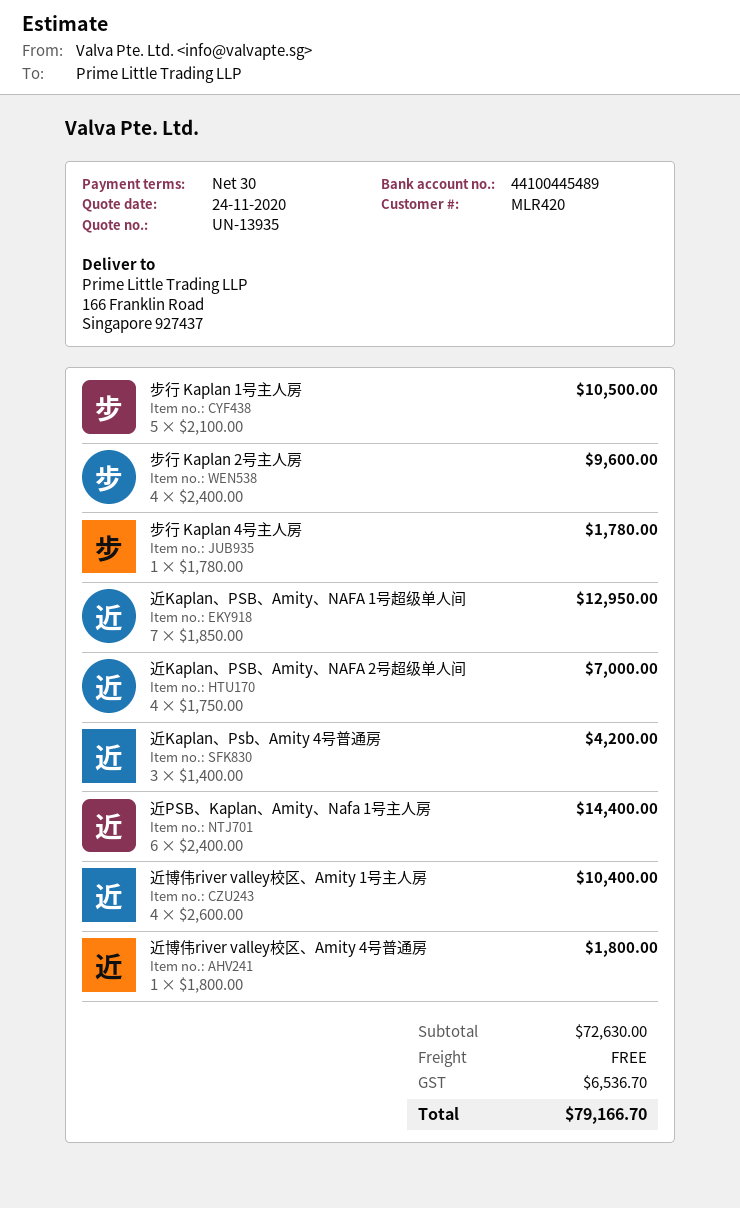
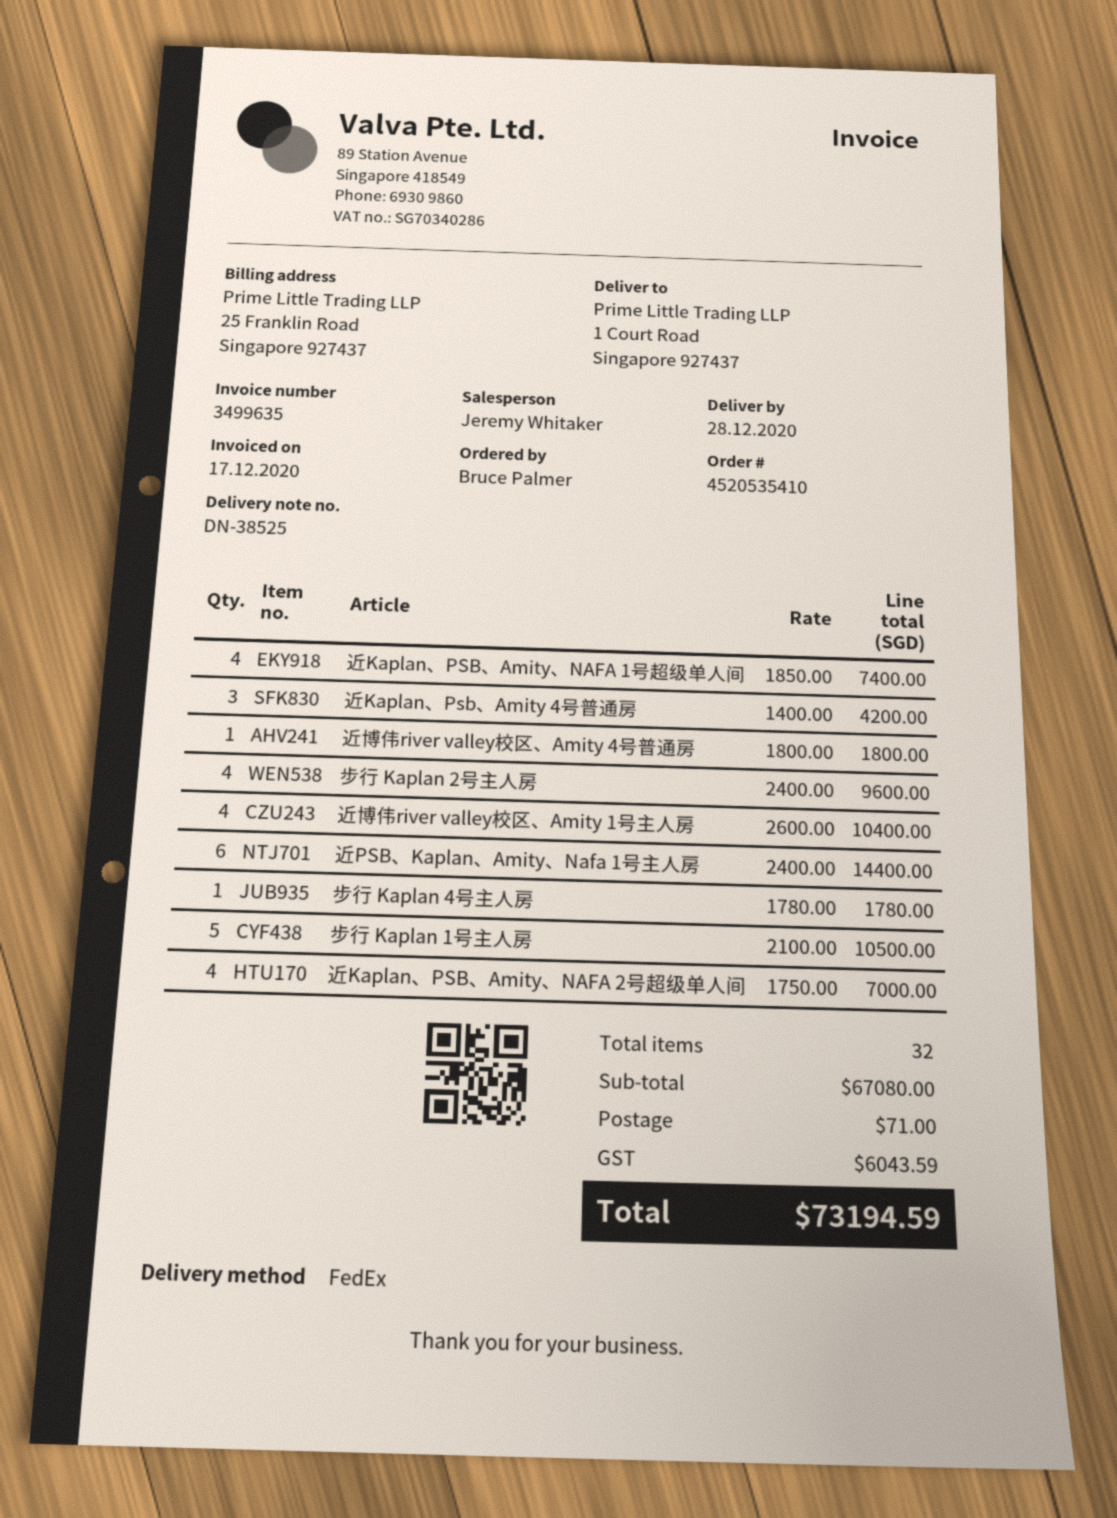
ship to: 166 Franklin Road, Singapore 927437 -> 1 Court Road, Singapore 927437
近Kaplan、PSB、Amity、NAFA 1号超级单人间: 7 x 1850.00 = 12950.00 -> 4 x 1850.00 = 7400.00
subtotal: 72630.00 -> 67080.00
shipping: 0.00 -> 71.00
tax: 6536.70 -> 6043.59
total: 79166.70 -> 73194.59

